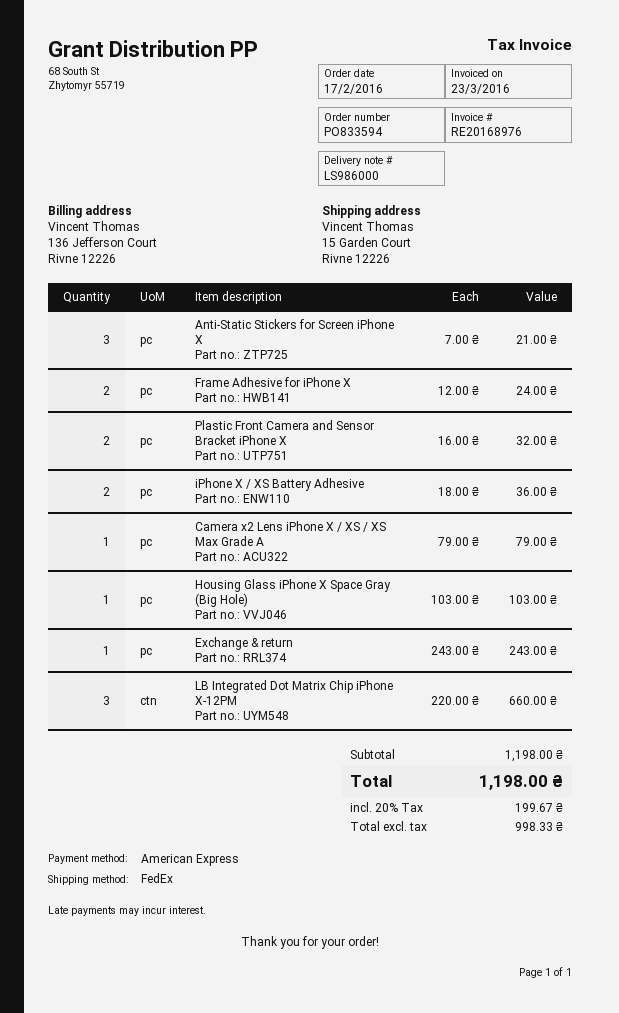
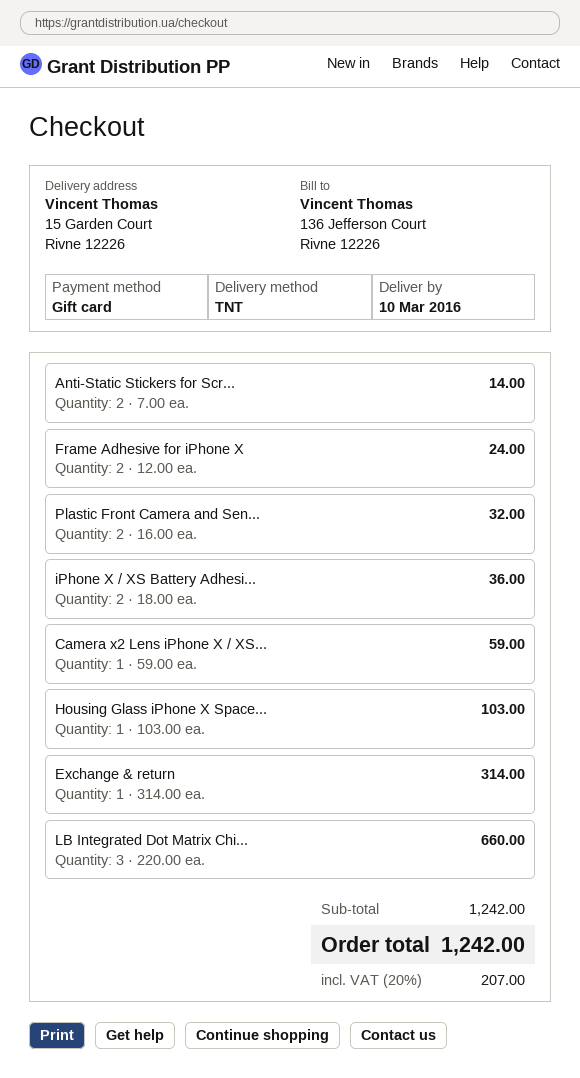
payment method: American Express -> gift card
shipping method: FedEx -> TNT
Anti-Static Stickers for Screen iPhone X: 3 x 7.00 = 21.00 -> 2 x 7.00 = 14.00
Camera x2 Lens iPhone X / XS / XS Max Grade A: 1 x 79.00 = 79.00 -> 1 x 59.00 = 59.00
Exchange & return: 1 x 243.00 = 243.00 -> 1 x 314.00 = 314.00
subtotal: 1198.00 -> 1242.00
tax: 20% = 199.67 -> 20% = 207.00
total: 1198.00 -> 1242.00

